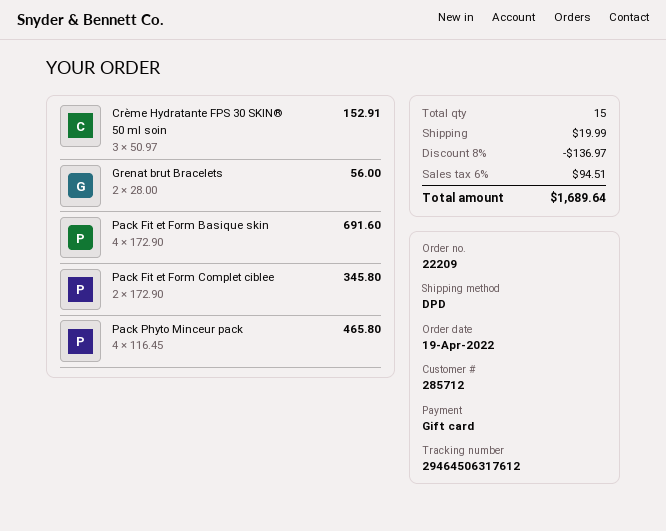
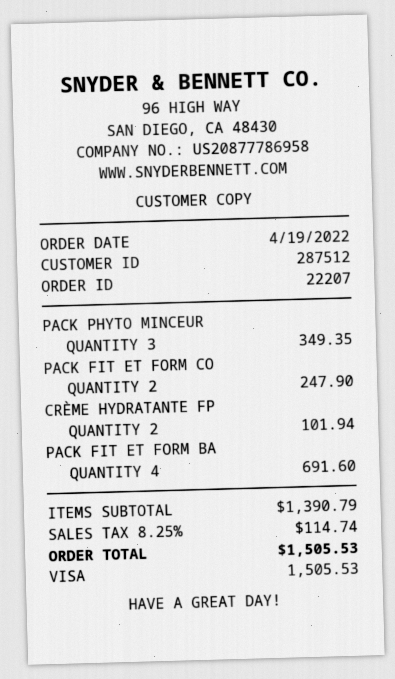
order number: 22209 -> 22207
customer number: 285712 -> 287512
payment method: gift card -> Visa
Crème Hydratante FPS 30 SKIN® 50 ml soin: 3 for 152.91 -> 2 for 101.94
Grenat brut Bracelets: 2 for 56.00 -> none
Pack Fit et Form Complet ciblee: 2 for 345.80 -> 2 for 247.90
Pack Phyto Minceur pack: 4 for 465.80 -> 3 for 349.35
discount: 8% = 136.97 -> none
shipping: 19.99 -> none
tax: 6% = 94.51 -> 8.25% = 114.74
total: 1689.64 -> 1505.53

